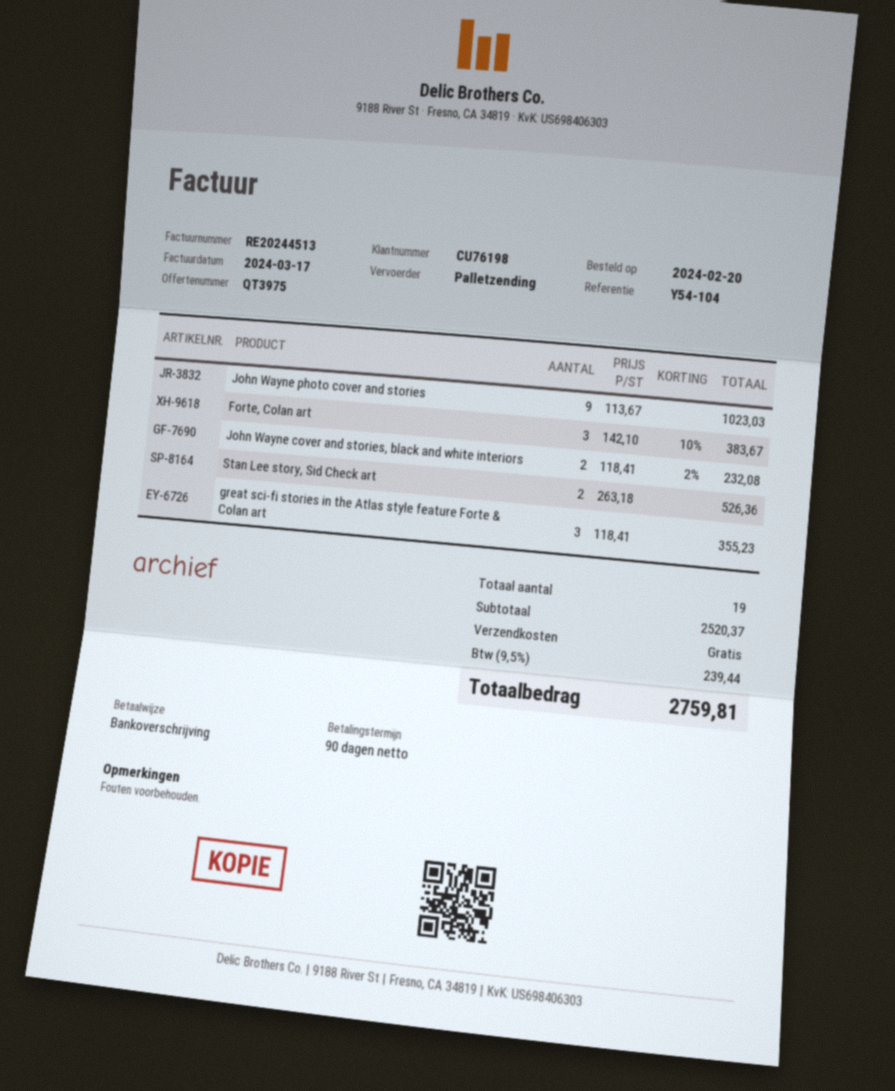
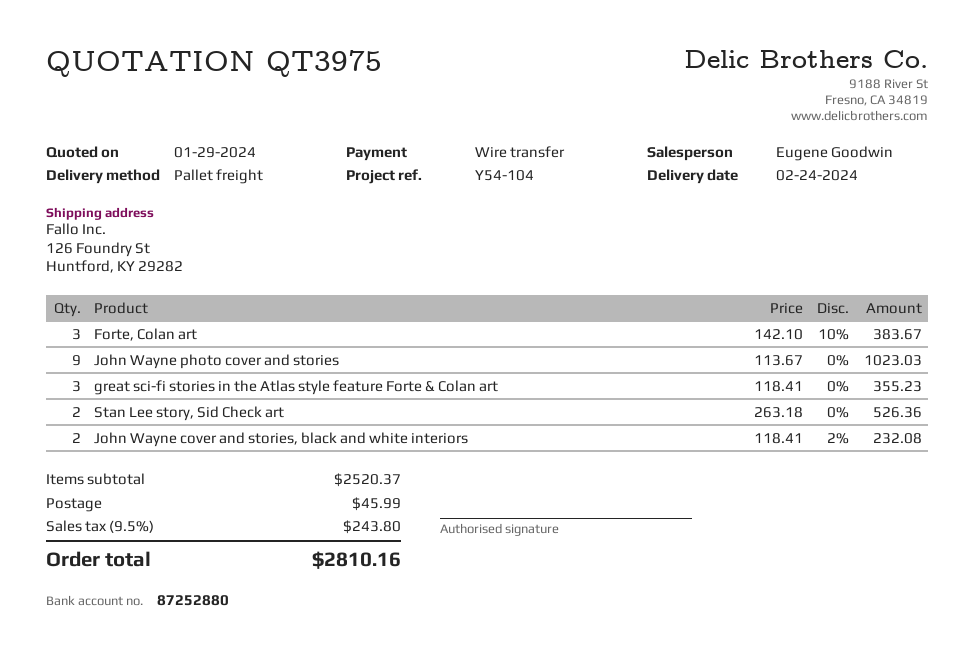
shipping: 0.00 -> 45.99
tax: 9.5% = 239.44 -> 9.5% = 243.80
total: 2759.81 -> 2810.16

